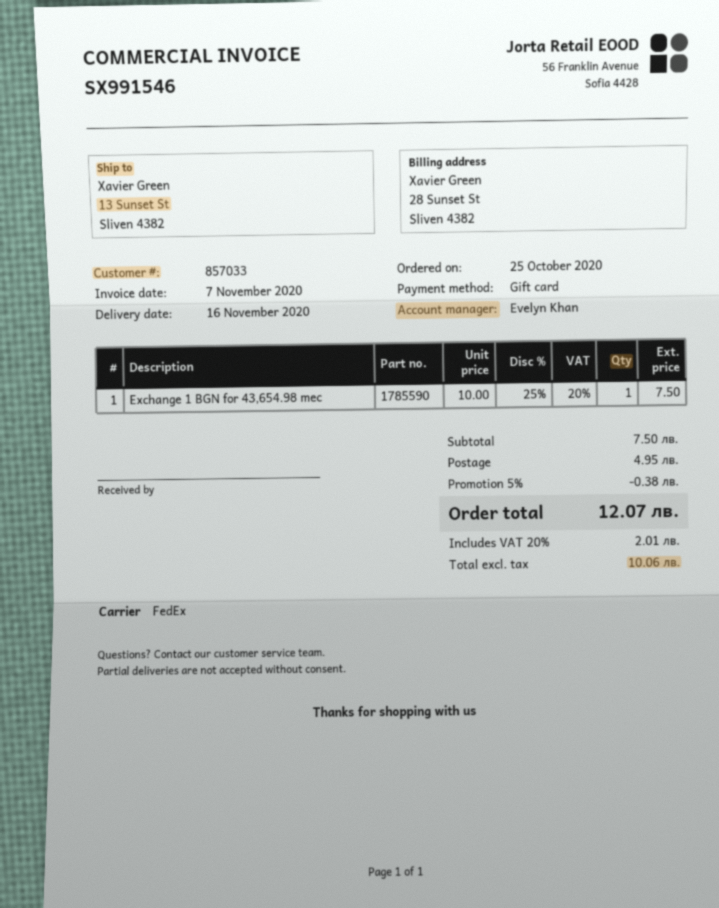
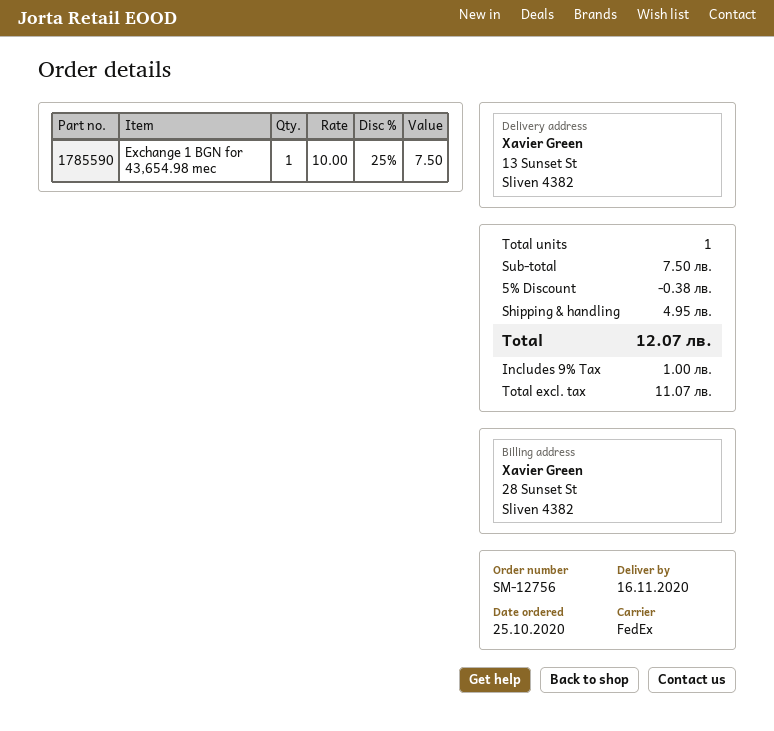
net: 10.06 -> 11.07
tax: 20% = 2.01 -> 9% = 1.00

